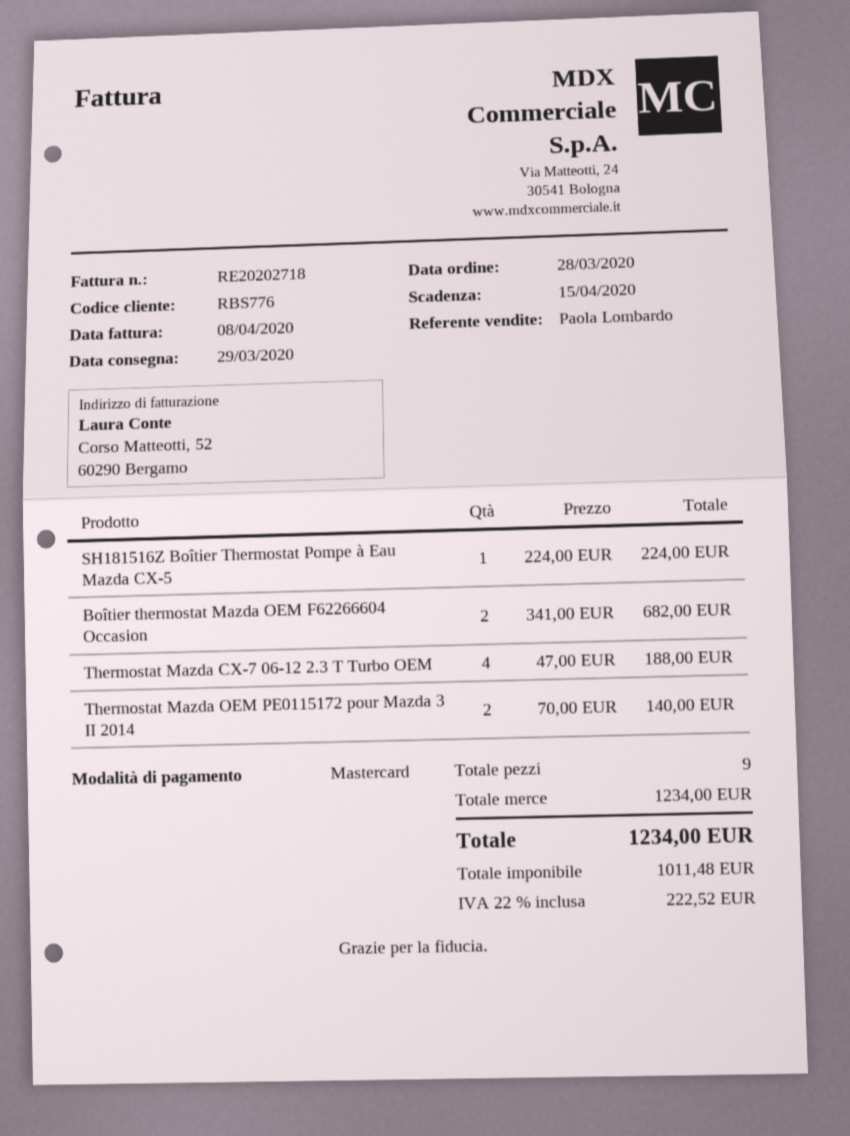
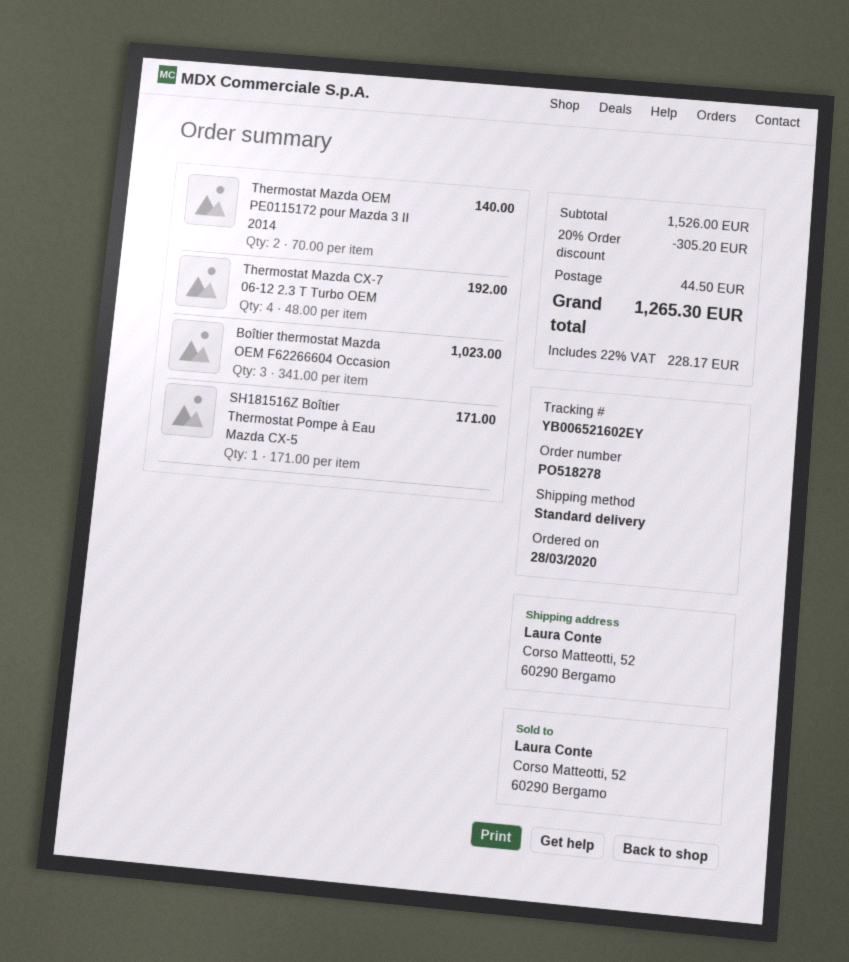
SH181516Z Boîtier Thermostat Pompe à Eau Mazda CX-5: 1 x 224.00 = 224.00 -> 1 x 171.00 = 171.00
Boîtier thermostat Mazda OEM F62266604 Occasion: 2 x 341.00 = 682.00 -> 3 x 341.00 = 1023.00
Thermostat Mazda CX-7 06-12 2.3 T Turbo OEM: 4 x 47.00 = 188.00 -> 4 x 48.00 = 192.00
subtotal: 1234.00 -> 1526.00
discount: none -> 20% = 305.20
shipping: none -> 44.50
tax: 22% = 222.52 -> 22% = 228.17
total: 1234.00 -> 1265.30

